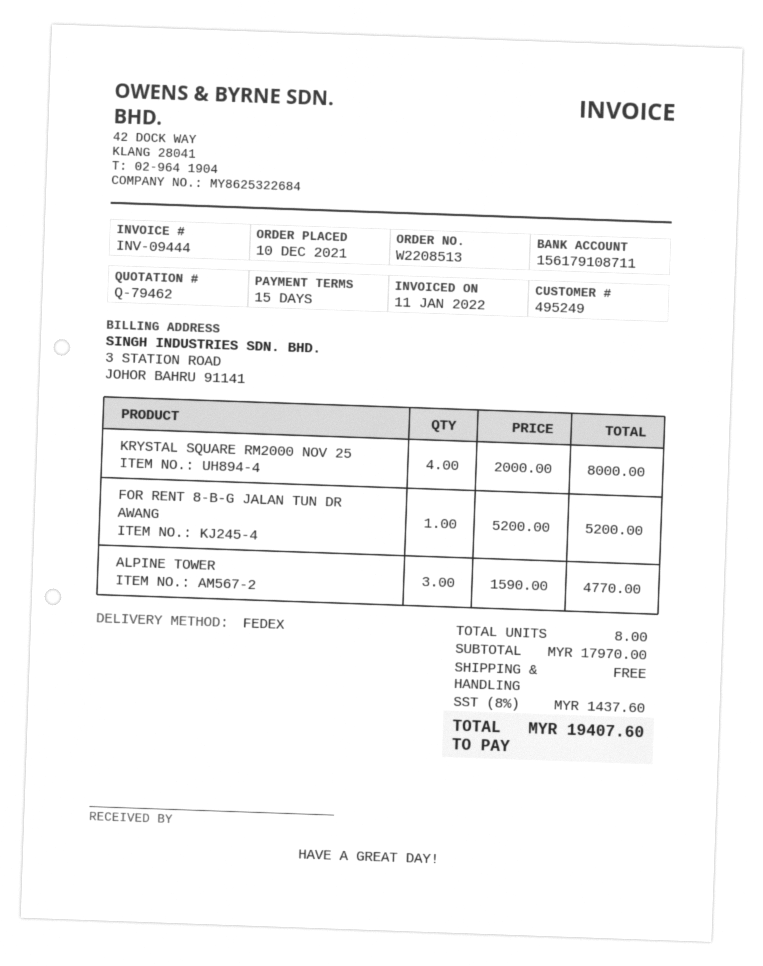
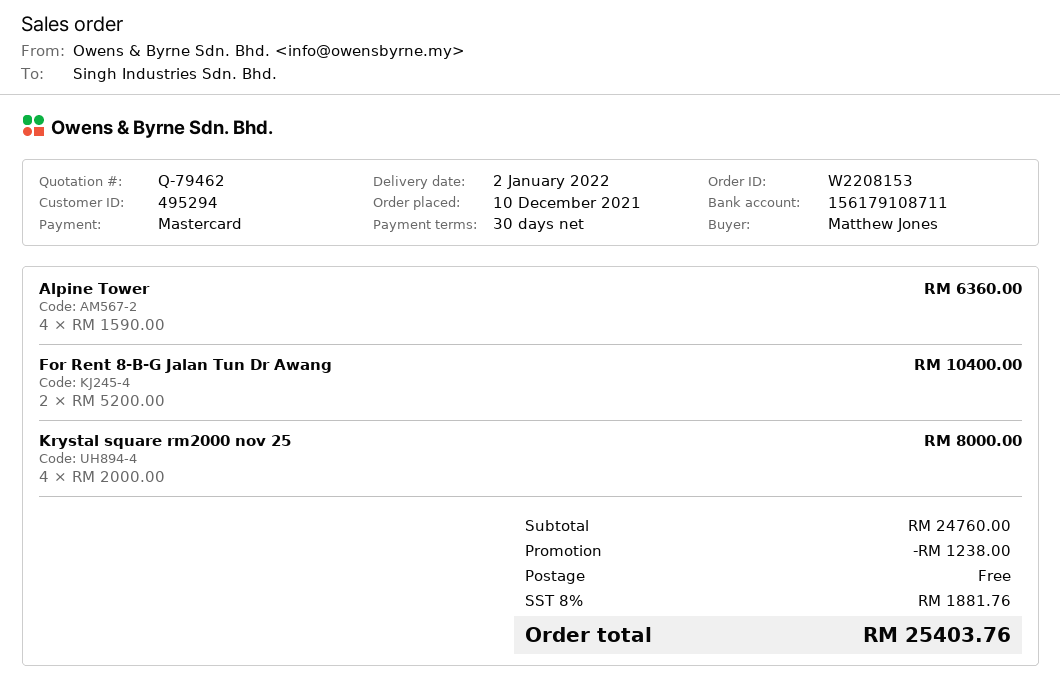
order number: W2208513 -> W2208153
payment terms: 15 days -> 30 days
customer number: 495249 -> 495294
FOR RENT 8-B-G JALAN TUN DR AWANG: 1 x 5200.00 = 5200.00 -> 2 x 5200.00 = 10400.00
ALPINE TOWER: 3 x 1590.00 = 4770.00 -> 4 x 1590.00 = 6360.00
subtotal: 17970.00 -> 24760.00
discount: none -> 1238.00
tax: 8% = 1437.60 -> 8% = 1881.76
total: 19407.60 -> 25403.76

